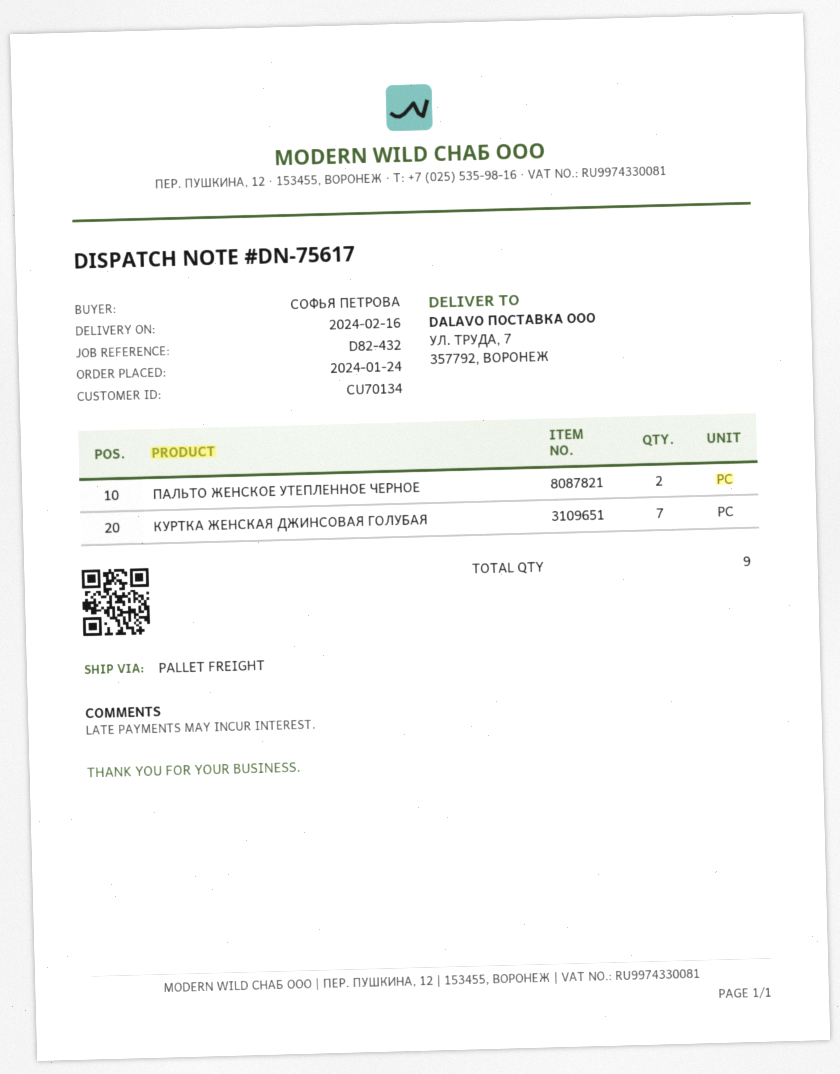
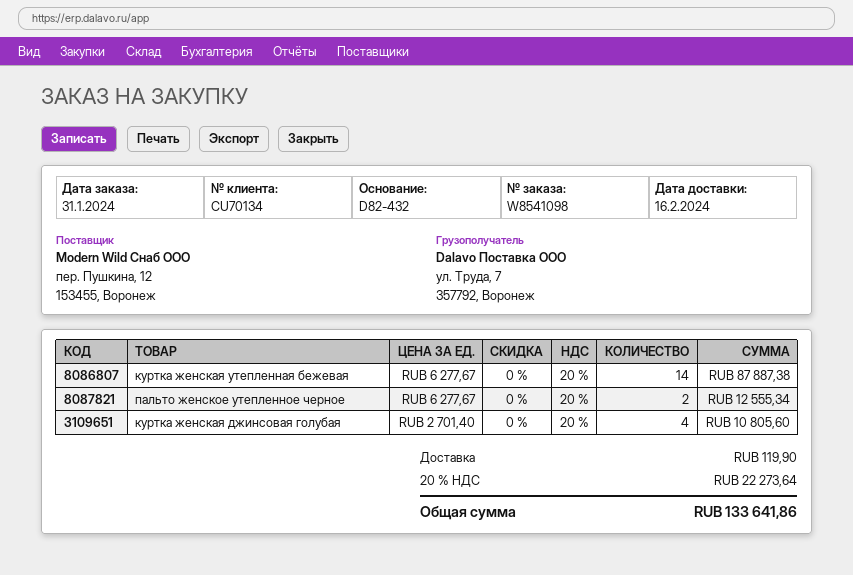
order date: 2024-01-24 -> 2024-01-31
КУРТКА ЖЕНСКАЯ ДЖИНСОВАЯ ГОЛУБАЯ: 7 -> 4
куртка женская утепленная бежевая: none -> 14

